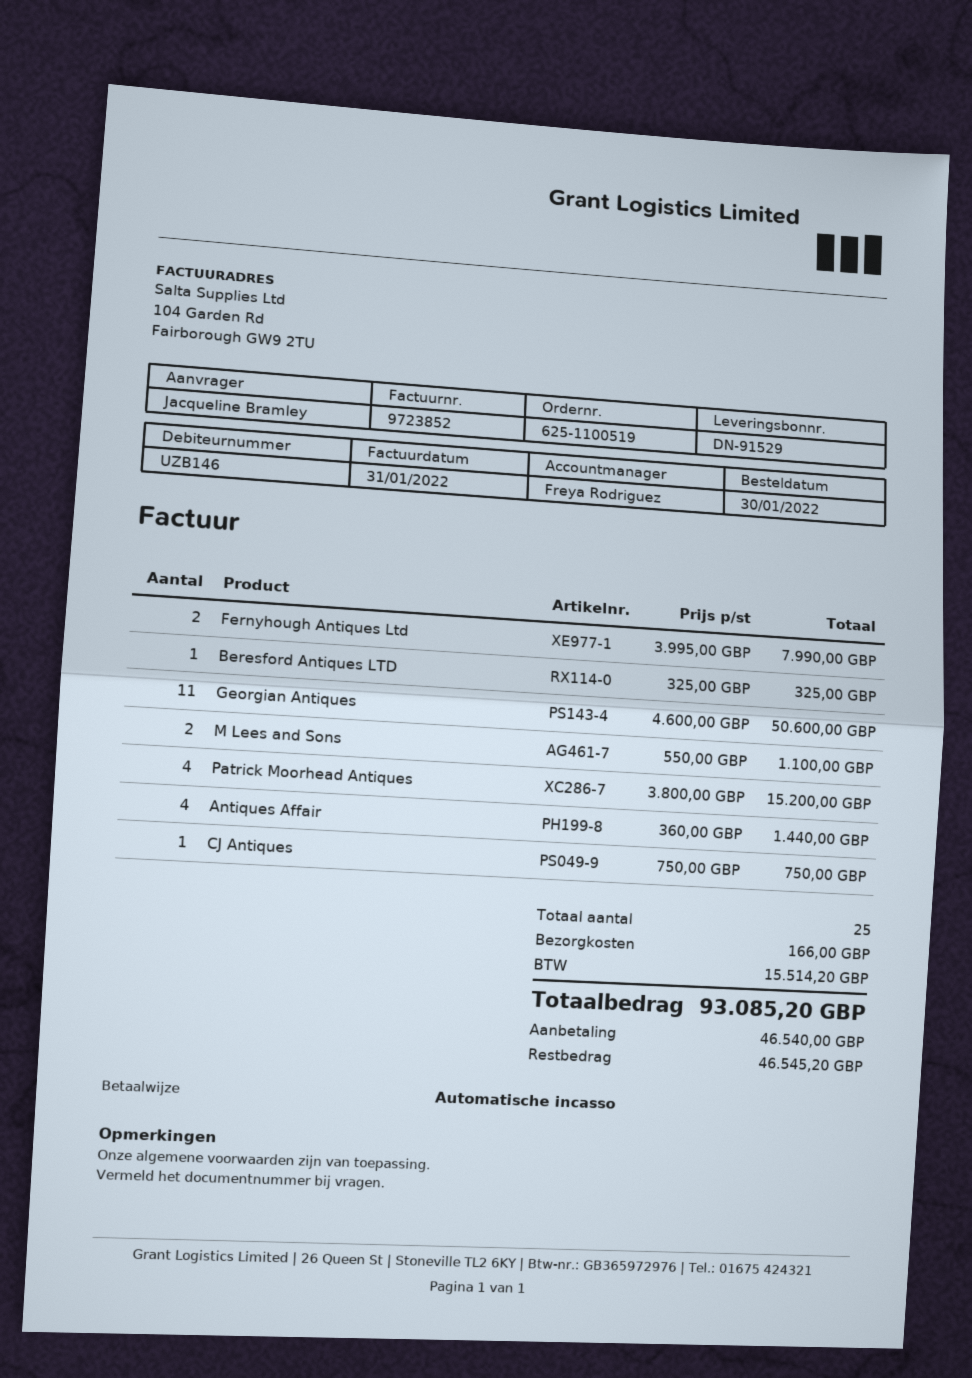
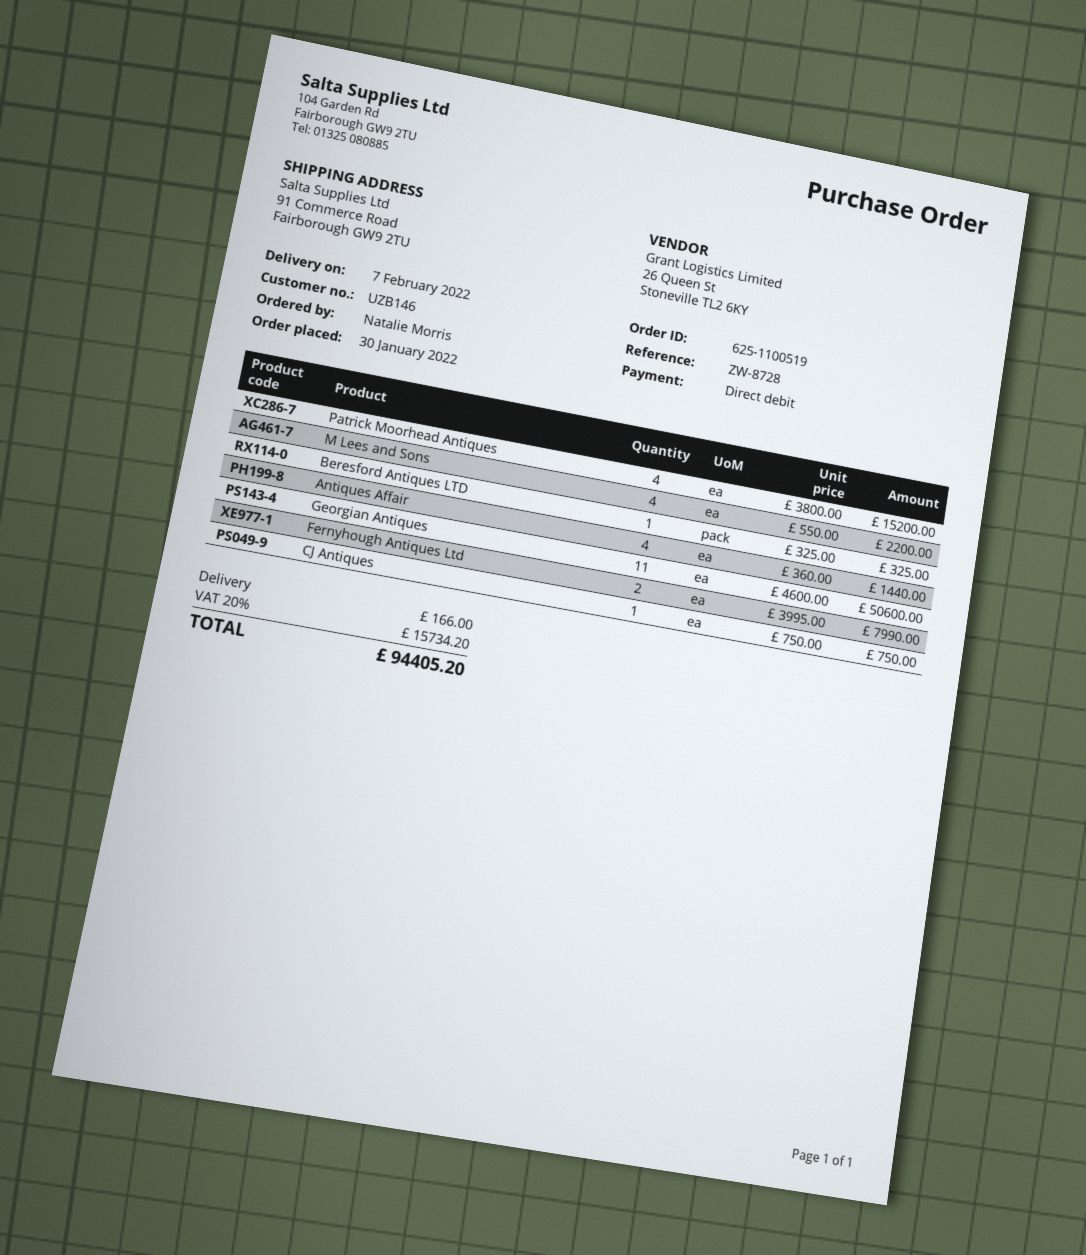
ordered by: Jacqueline Bramley -> Natalie Morris
M Lees and Sons: 2 x 550.00 = 1100.00 -> 4 x 550.00 = 2200.00
tax: 15514.20 -> 15734.20
total: 93085.20 -> 94405.20

